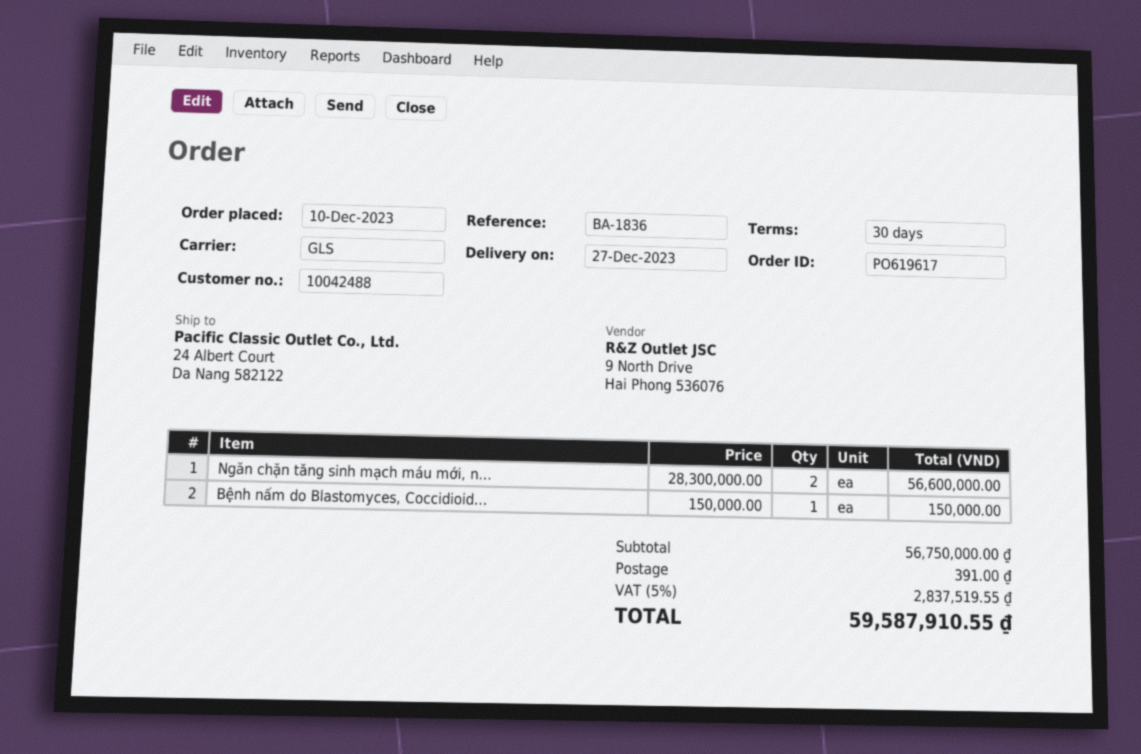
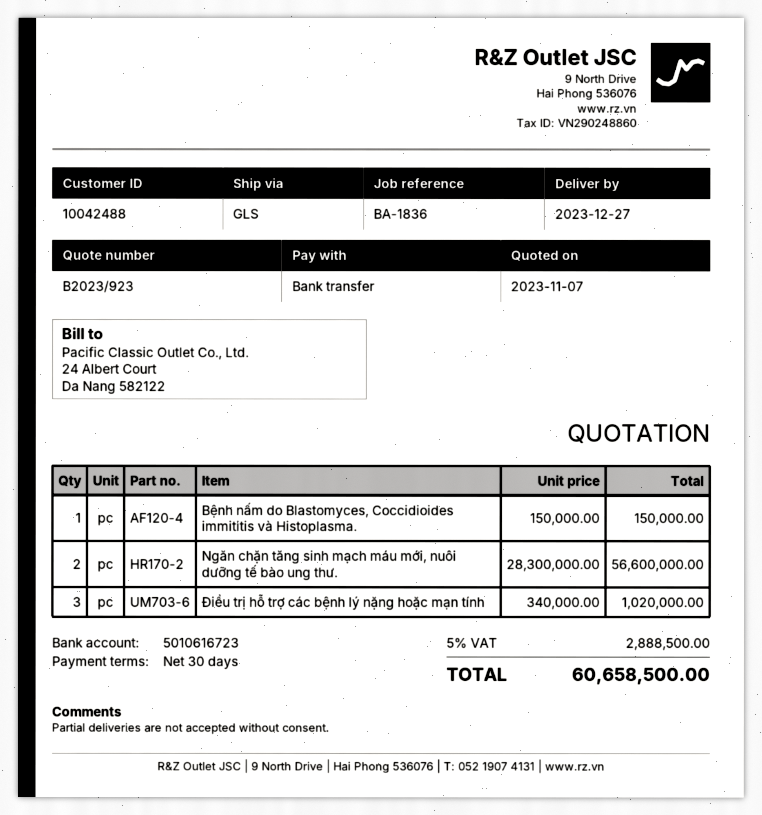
Điều trị hỗ trợ các bệnh lý nặng hoặc mạn tính: none -> 3 x 340000.00 = 1020000.00
shipping: 391.00 -> none
tax: 5% = 2837519.55 -> 5% = 2888500.00
total: 59587910.55 -> 60658500.00

